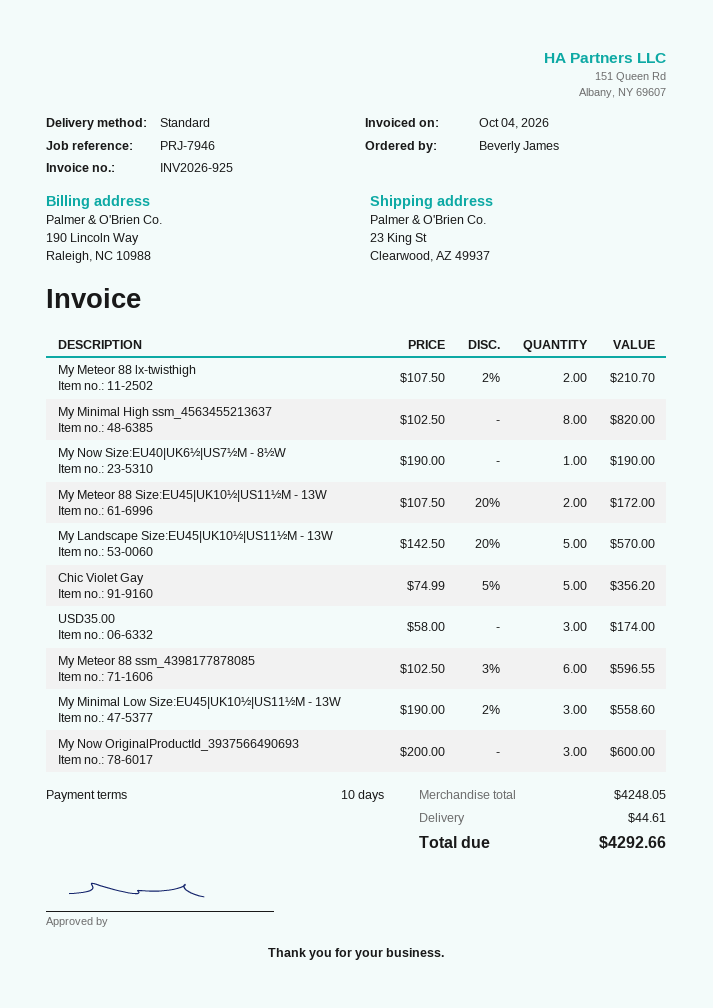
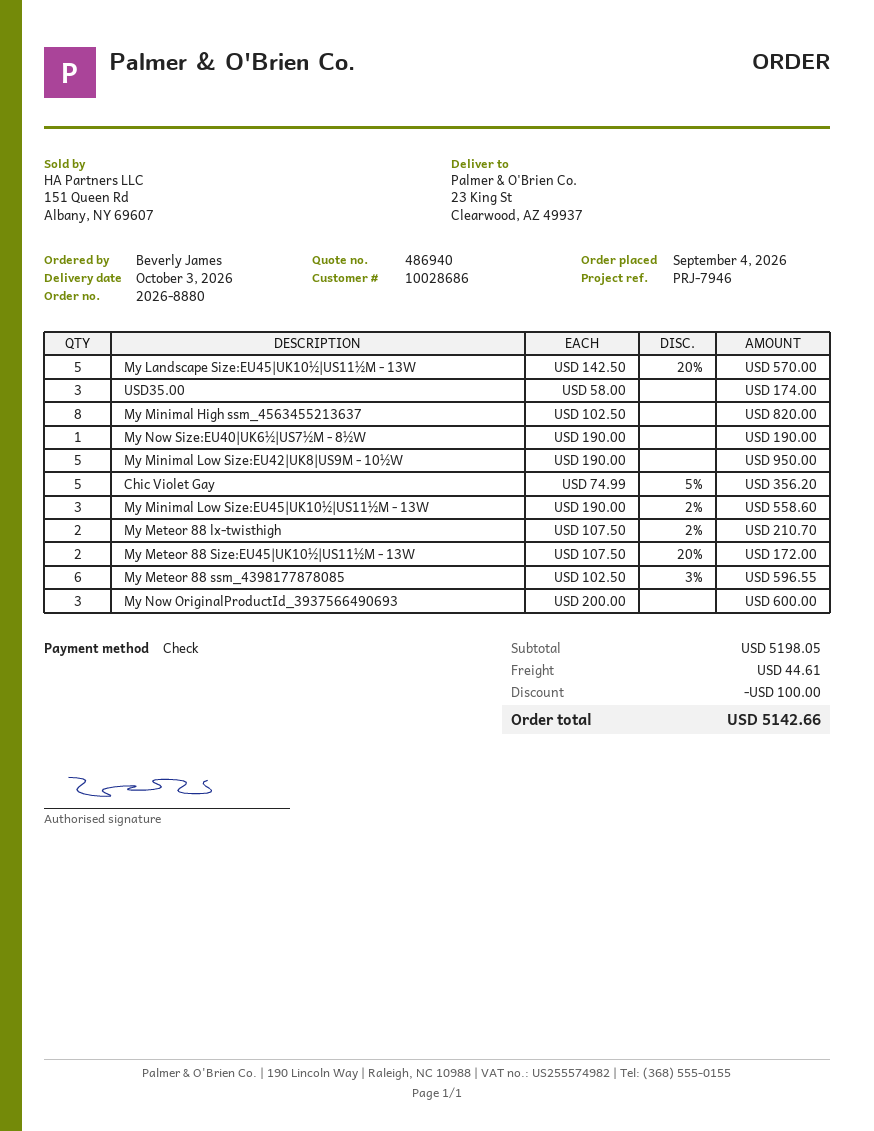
My Minimal Low Size:EU42|UK8|US9M - 10½W: none -> 5 x 190.00 = 950.00
subtotal: 4248.05 -> 5198.05
discount: none -> 100.00
total: 4292.66 -> 5142.66

